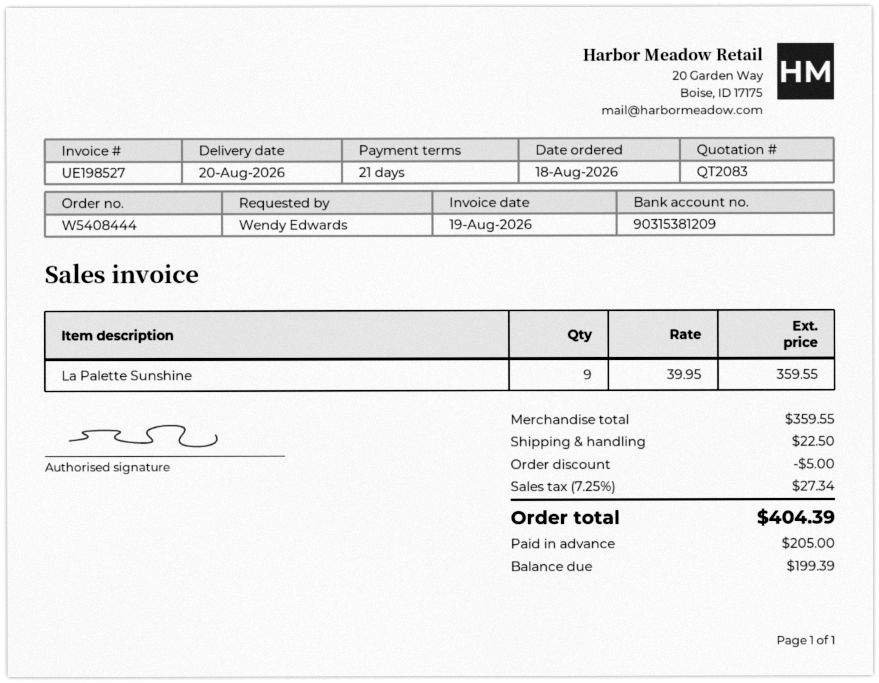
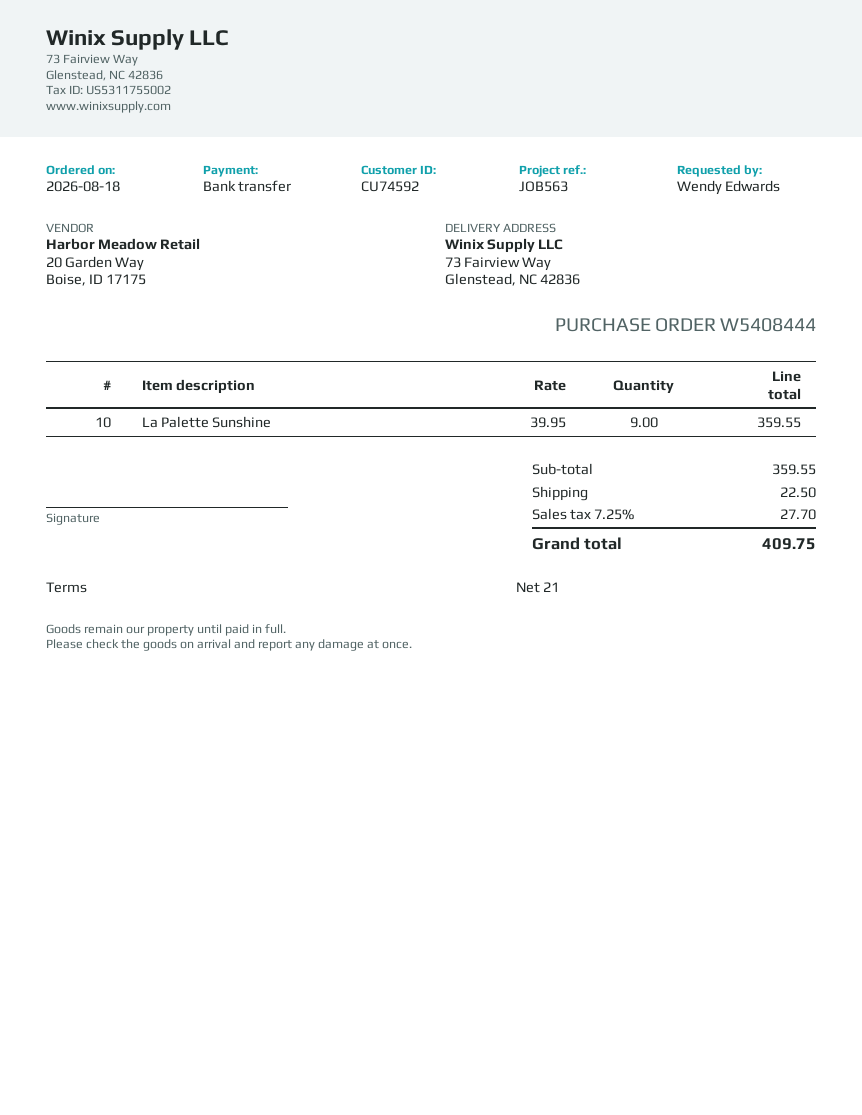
discount: 5.00 -> none
tax: 7.25% = 27.34 -> 7.25% = 27.70
total: 404.39 -> 409.75

